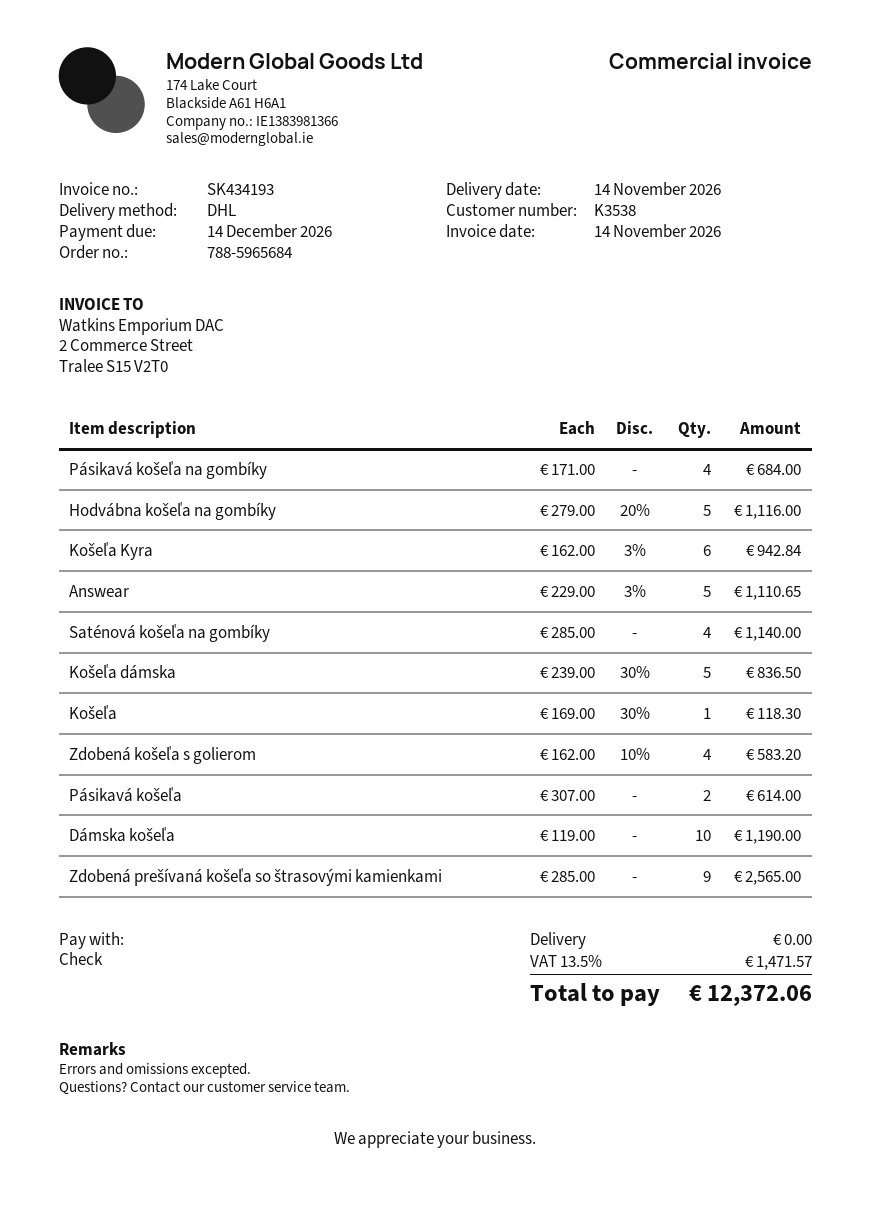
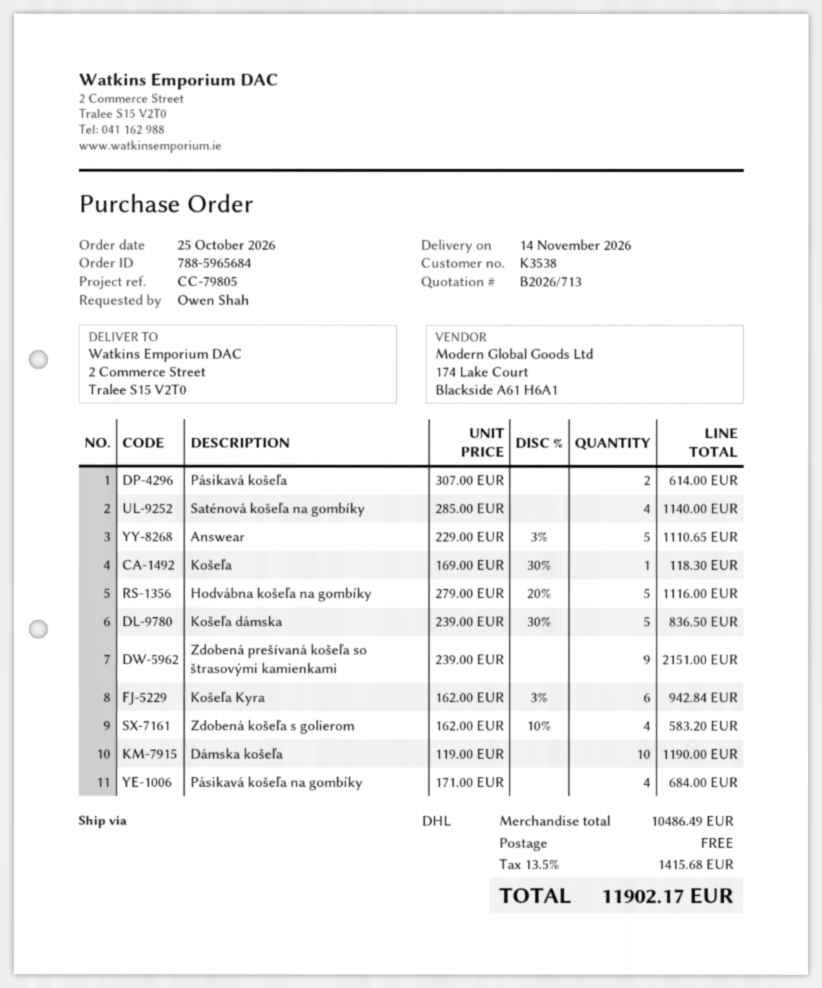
Zdobená prešívaná košeľa so štrasovými kamienkami: 9 x 285.00 = 2565.00 -> 9 x 239.00 = 2151.00
tax: 13.5% = 1471.57 -> 13.5% = 1415.68
total: 12372.06 -> 11902.17

